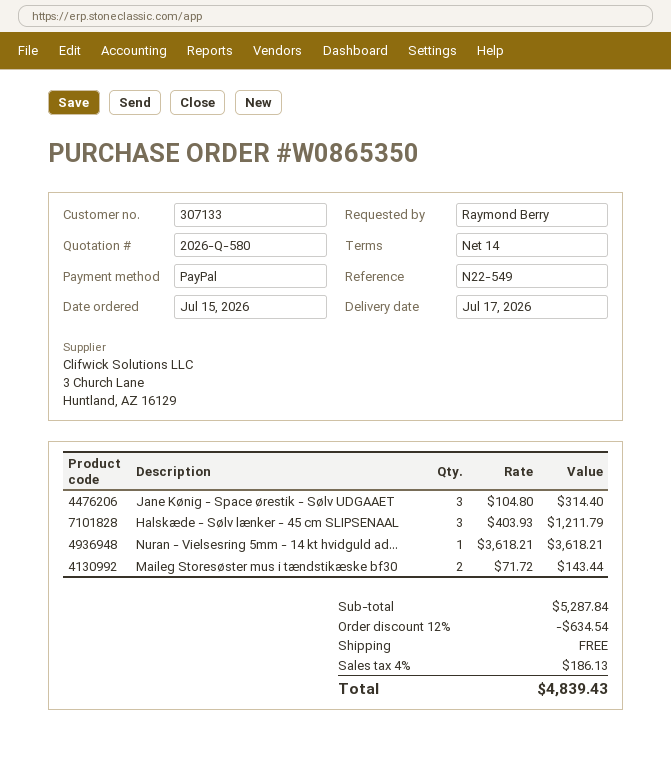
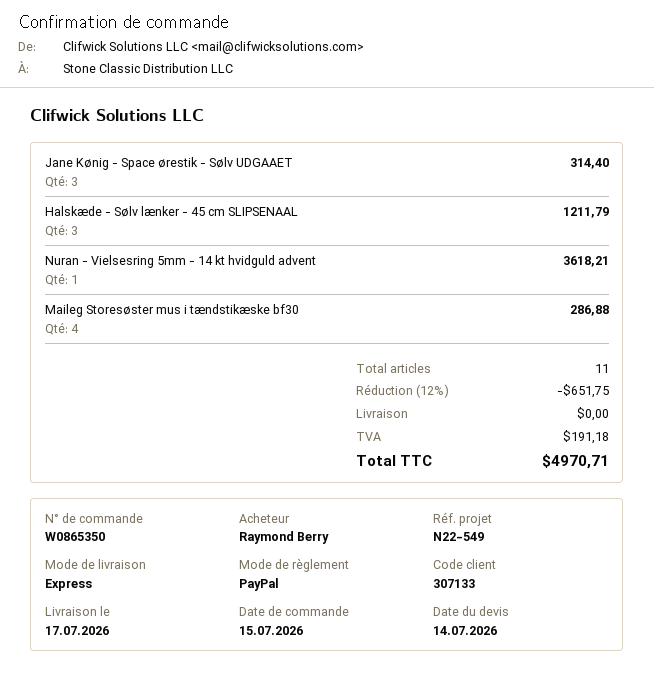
Maileg Storesøster mus i tændstikæske bf30: 2 for 143.44 -> 4 for 286.88
discount: 12% = 634.54 -> 12% = 651.75
tax: 186.13 -> 191.18
total: 4839.43 -> 4970.71

